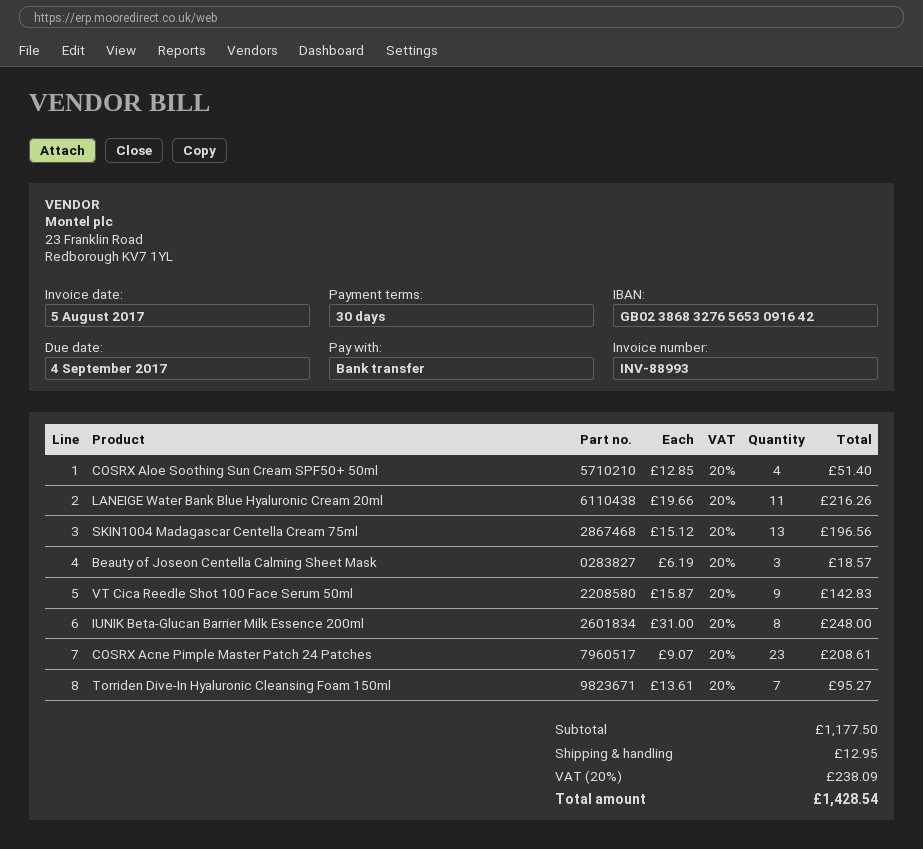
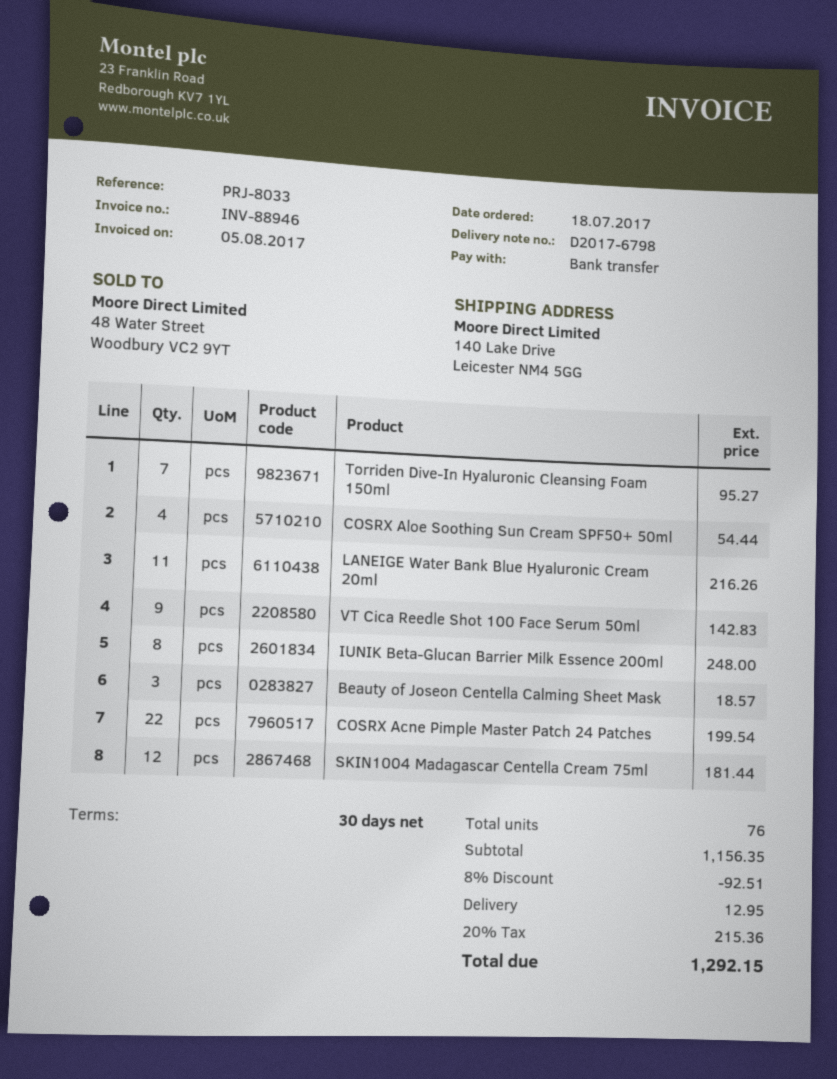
invoice number: INV-88993 -> INV-88946
COSRX Aloe Soothing Sun Cream SPF50+ 50ml: 4 for 51.40 -> 4 for 54.44
SKIN1004 Madagascar Centella Cream 75ml: 13 for 196.56 -> 12 for 181.44
COSRX Acne Pimple Master Patch 24 Patches: 23 for 208.61 -> 22 for 199.54
subtotal: 1177.50 -> 1156.35
discount: none -> 8% = 92.51
tax: 20% = 238.09 -> 20% = 215.36
total: 1428.54 -> 1292.15

